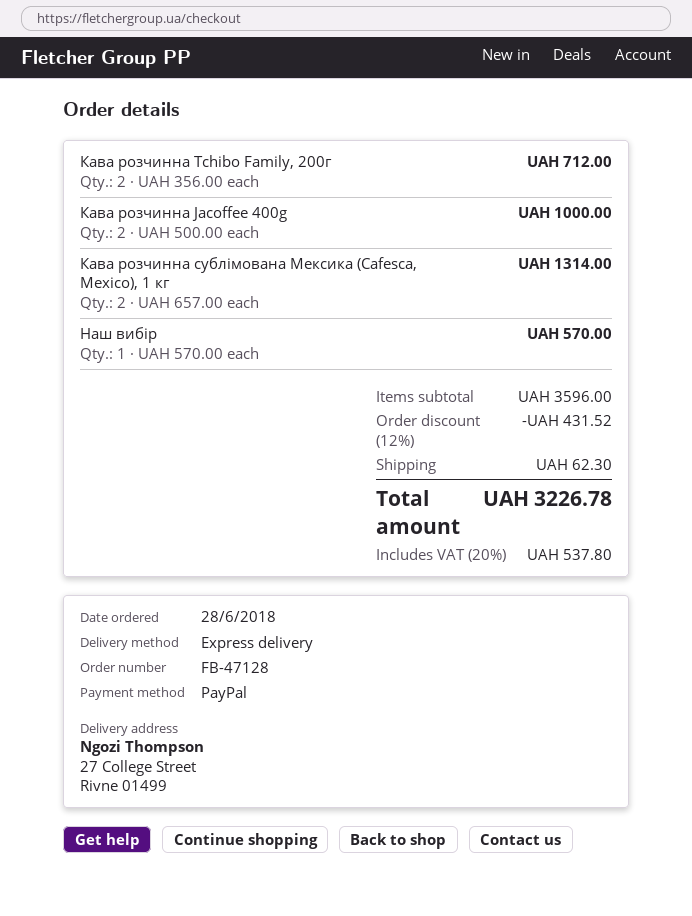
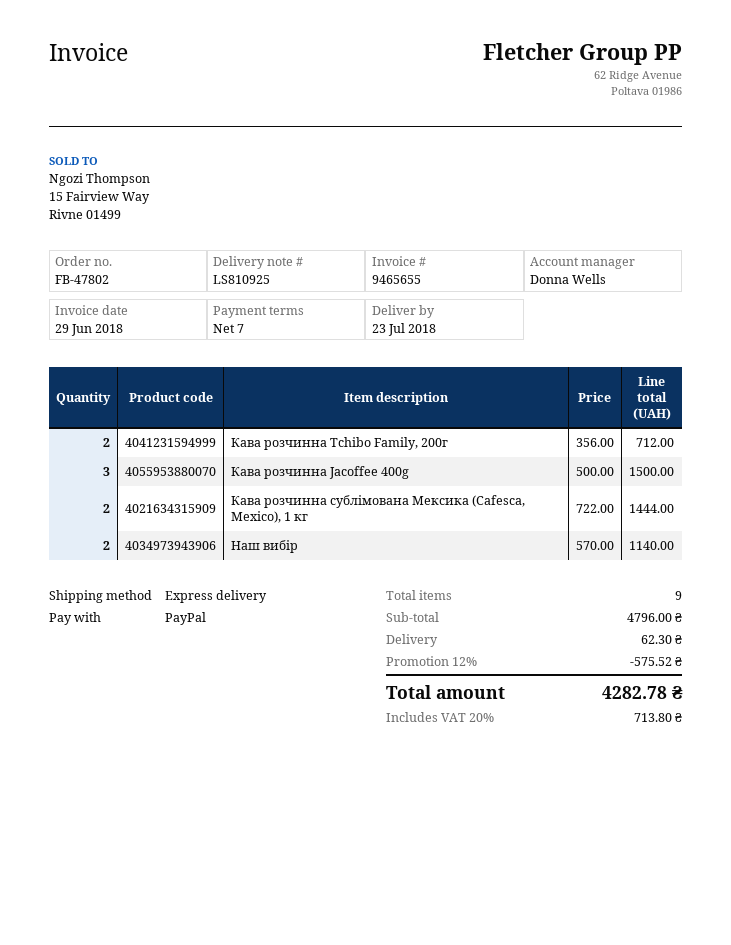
order number: FB-47128 -> FB-47802
Кава розчинна Jacoffee 400g: 2 x 500.00 = 1000.00 -> 3 x 500.00 = 1500.00
Кава розчинна сублімована Мексика (Cafesca, Mexico), 1 кг: 2 x 657.00 = 1314.00 -> 2 x 722.00 = 1444.00
Наш вибір: 1 x 570.00 = 570.00 -> 2 x 570.00 = 1140.00
subtotal: 3596.00 -> 4796.00
discount: 12% = 431.52 -> 12% = 575.52
tax: 20% = 537.80 -> 20% = 713.80
total: 3226.78 -> 4282.78

